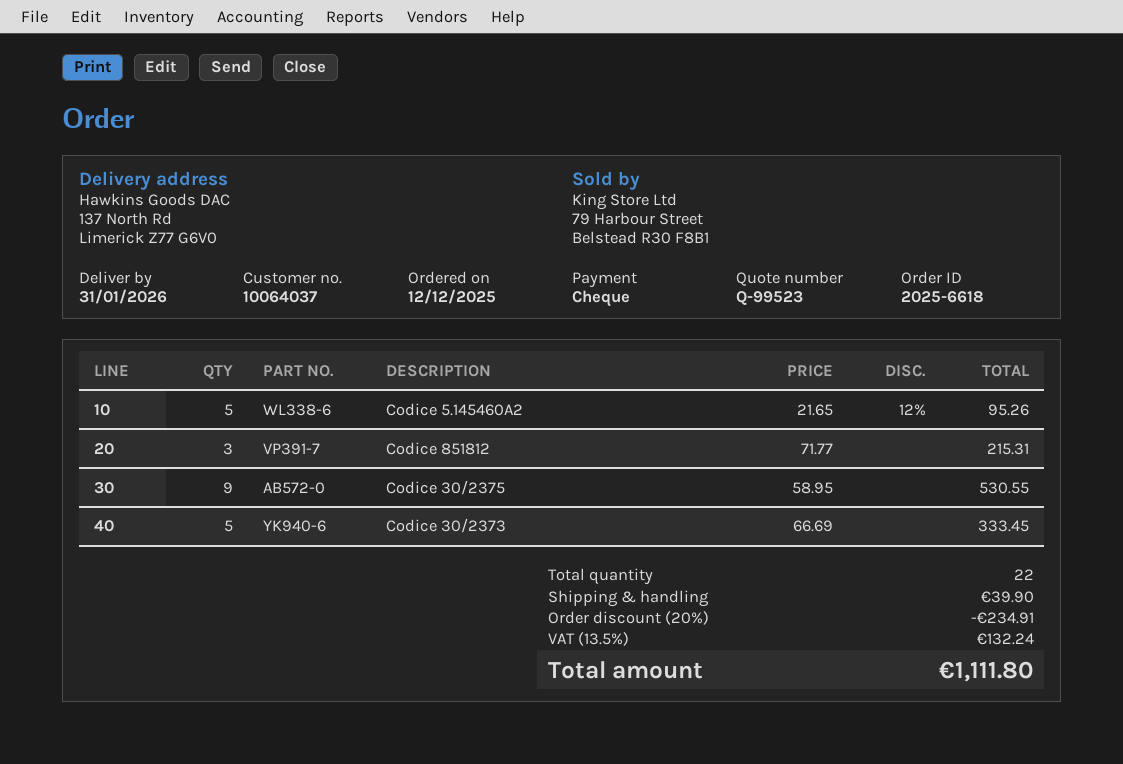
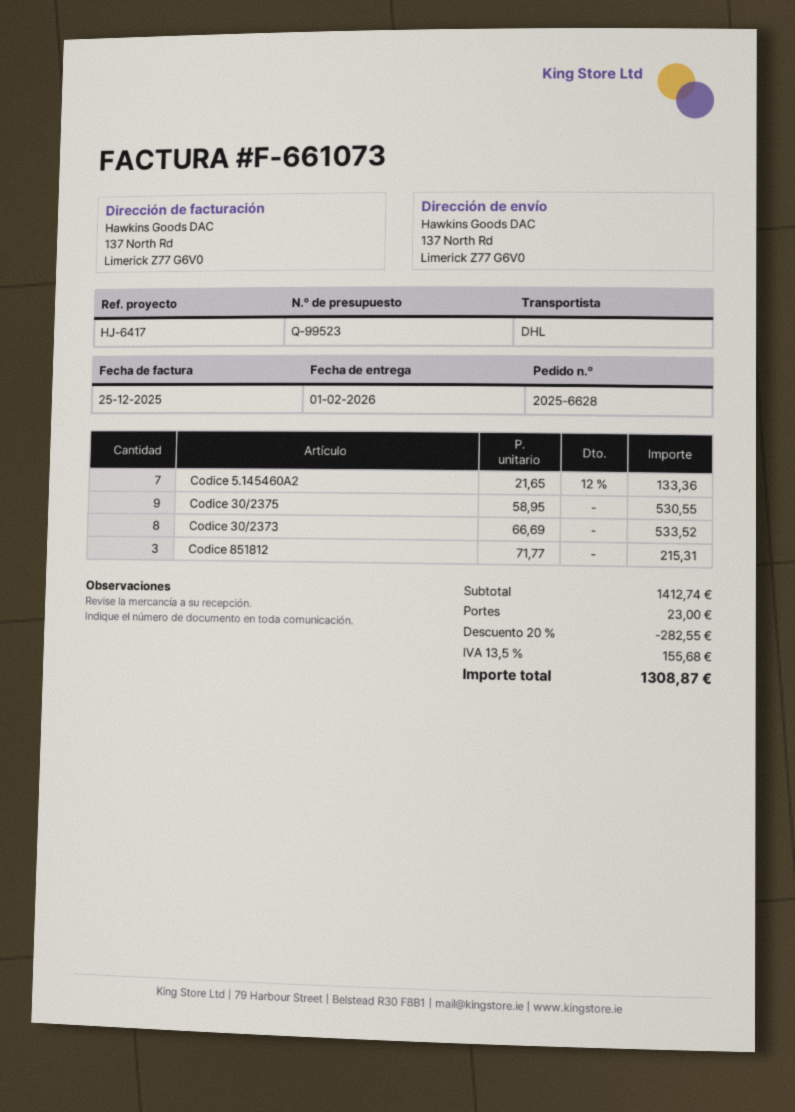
order number: 2025-6618 -> 2025-6628
delivery date: 2026-01-31 -> 2026-02-01
Codice 5.145460A2: 5 x 21.65 - 12% = 95.26 -> 7 x 21.65 - 12% = 133.36
Codice 30/2373: 5 x 66.69 = 333.45 -> 8 x 66.69 = 533.52
discount: 20% = 234.91 -> 20% = 282.55
shipping: 39.90 -> 23.00
tax: 13.5% = 132.24 -> 13.5% = 155.68
total: 1111.80 -> 1308.87

